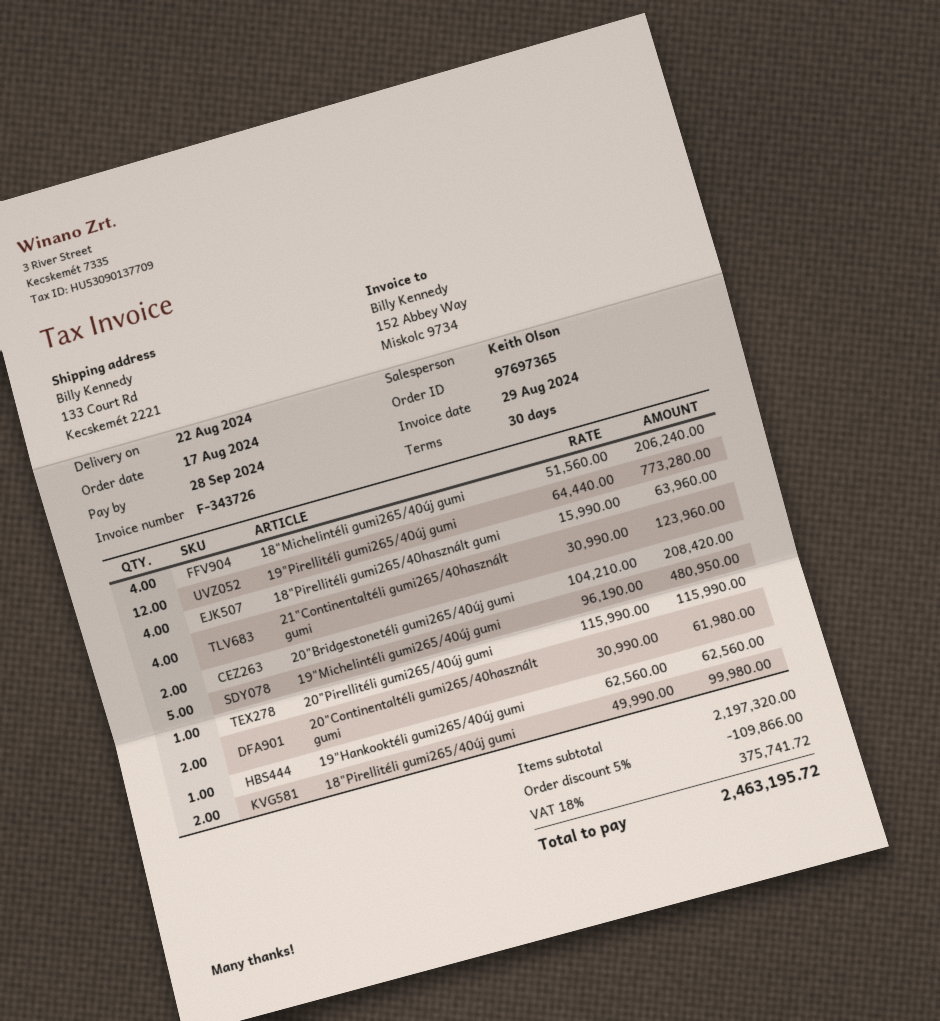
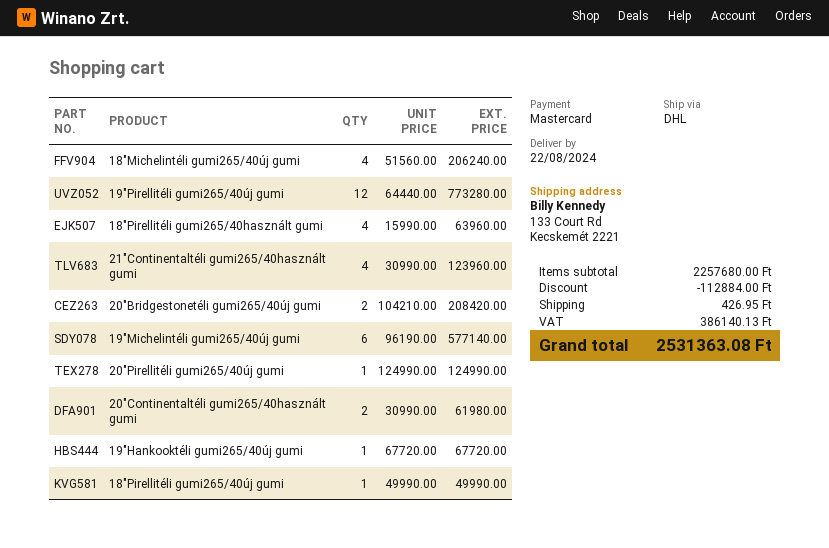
19"Michelintéli gumi265/40új gumi: 5 x 96190.00 = 480950.00 -> 6 x 96190.00 = 577140.00
20"Pirellitéli gumi265/40új gumi: 1 x 115990.00 = 115990.00 -> 1 x 124990.00 = 124990.00
19"Hankooktéli gumi265/40új gumi: 1 x 62560.00 = 62560.00 -> 1 x 67720.00 = 67720.00
18"Pirellitéli gumi265/40új gumi: 2 x 49990.00 = 99980.00 -> 1 x 49990.00 = 49990.00
subtotal: 2197320.00 -> 2257680.00
discount: 109866.00 -> 112884.00
shipping: none -> 426.95
tax: 375741.72 -> 386140.13
total: 2463195.72 -> 2531363.08

